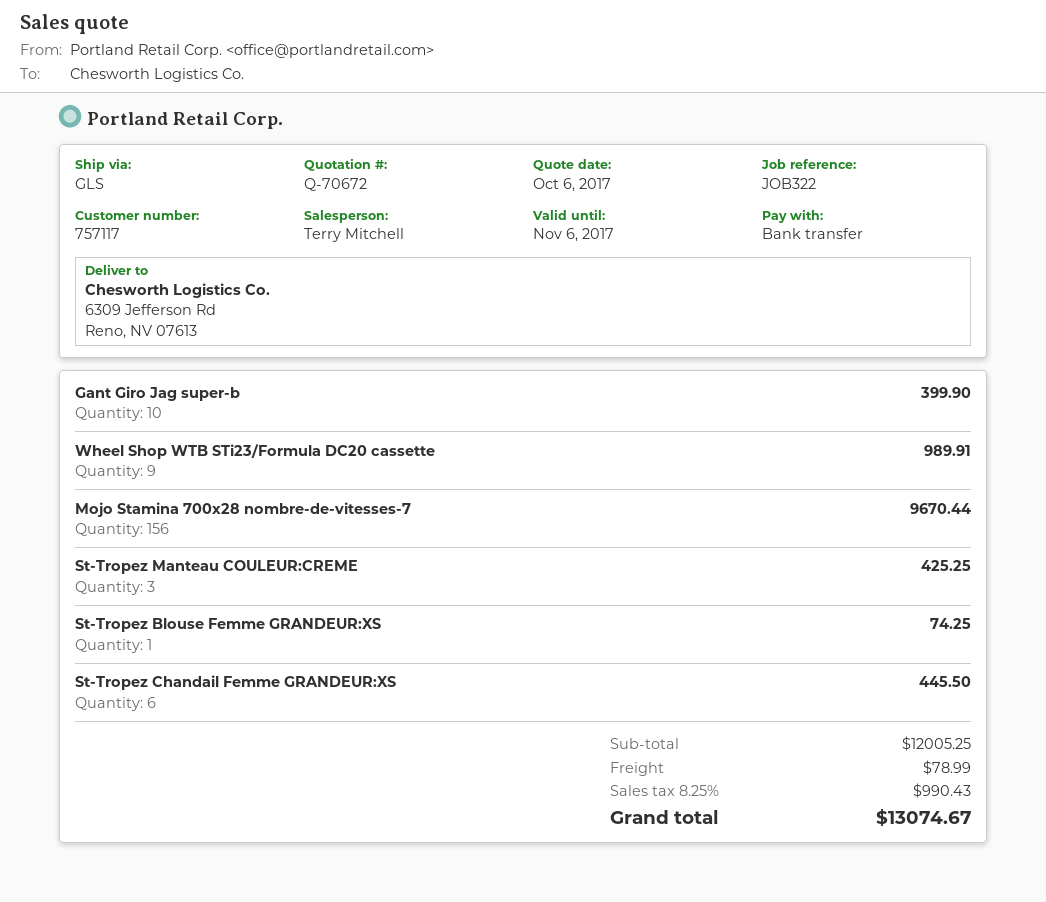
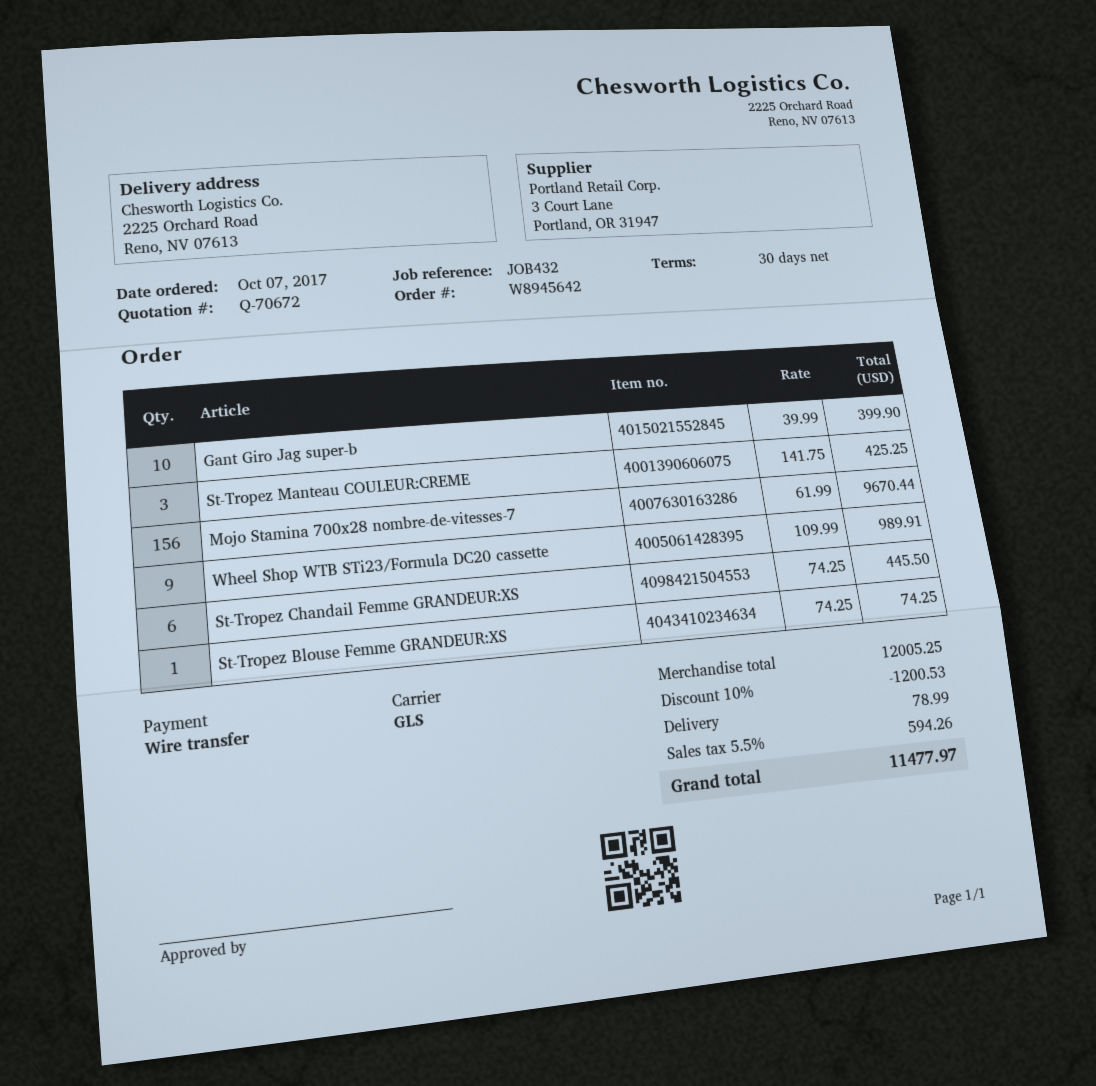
reference: JOB322 -> JOB432
ship to: 6309 Jefferson Rd, Reno, NV 07613 -> 2225 Orchard Road, Reno, NV 07613
discount: none -> 10% = 1200.53
tax: 8.25% = 990.43 -> 5.5% = 594.26
total: 13074.67 -> 11477.97

